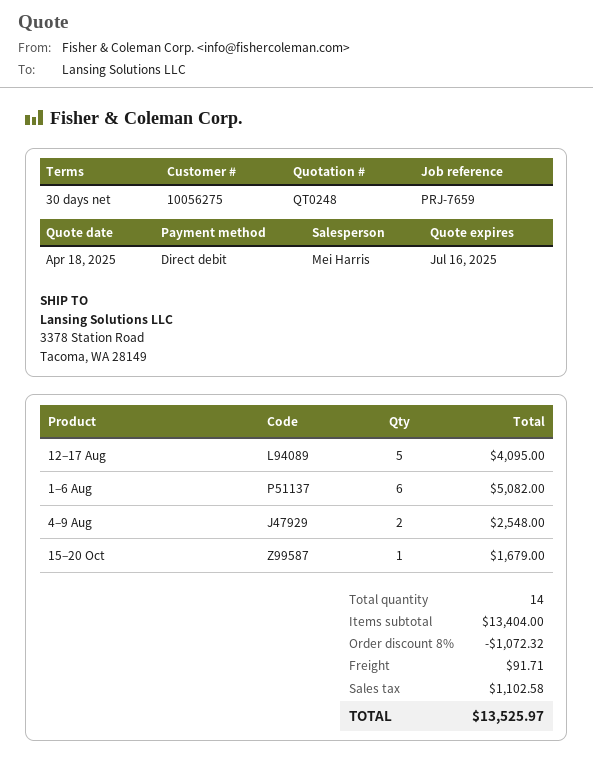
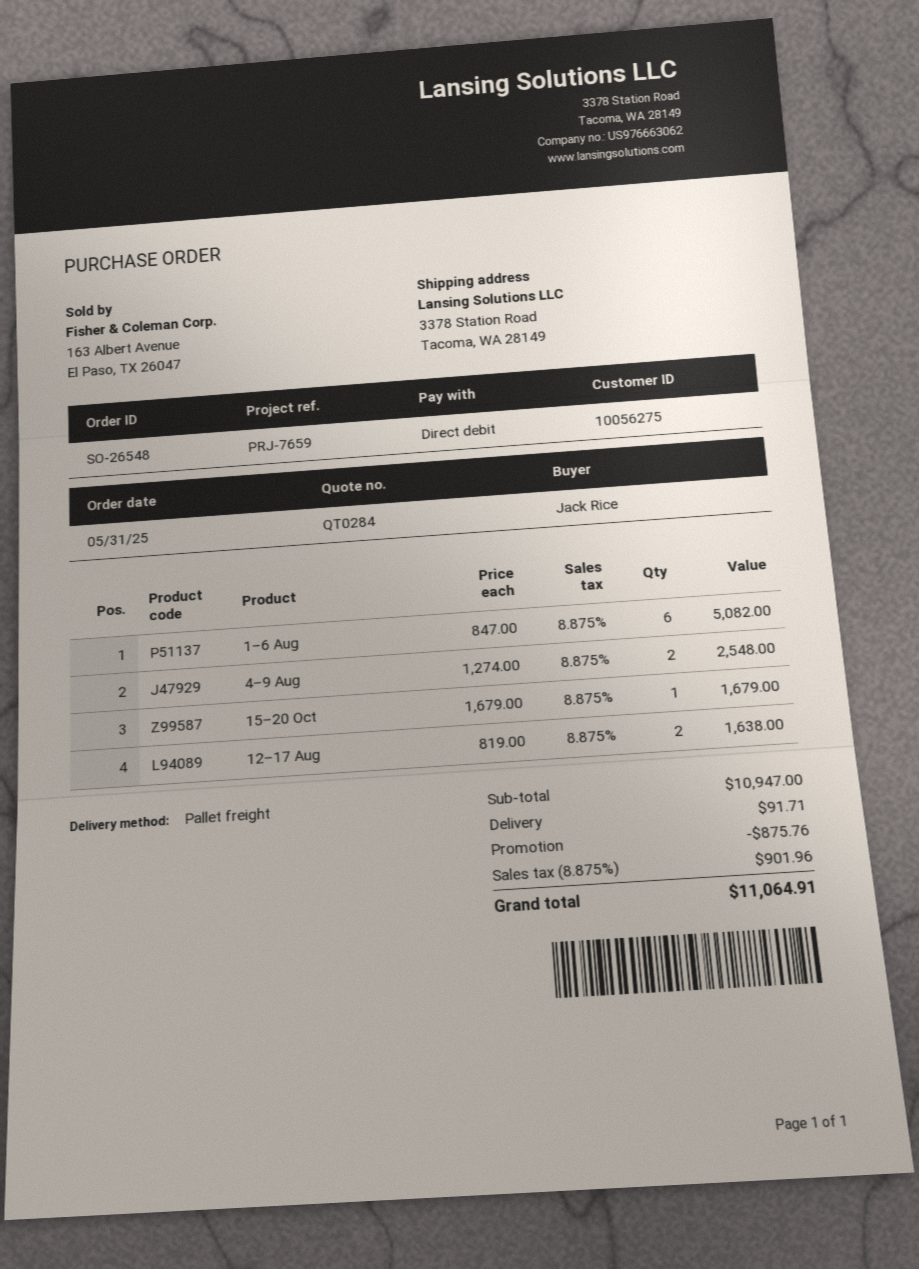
quote number: QT0248 -> QT0284
12–17 Aug: 5 for 4095.00 -> 2 for 1638.00
subtotal: 13404.00 -> 10947.00
discount: 1072.32 -> 875.76
tax: 1102.58 -> 901.96
total: 13525.97 -> 11064.91

